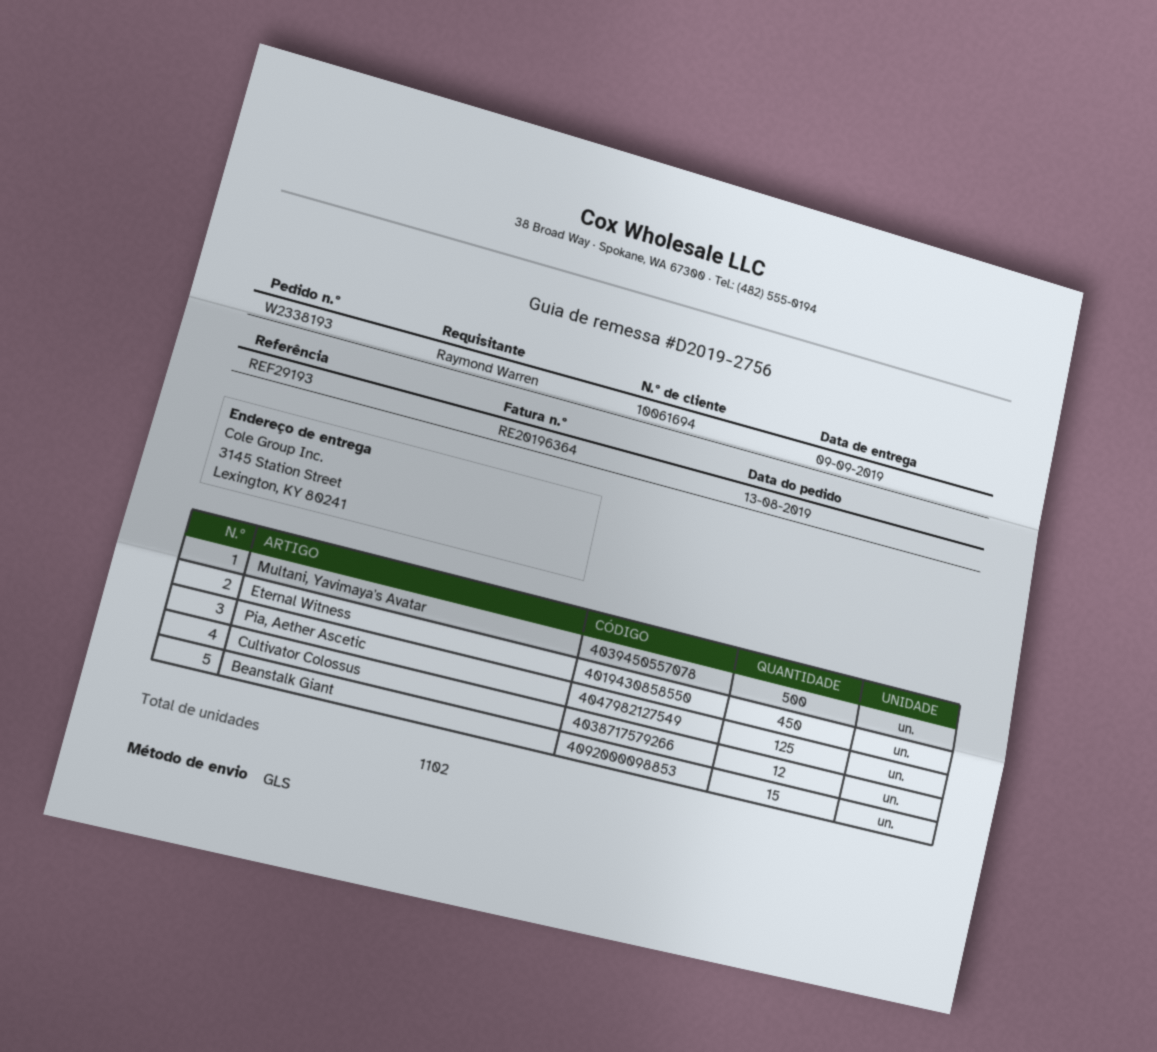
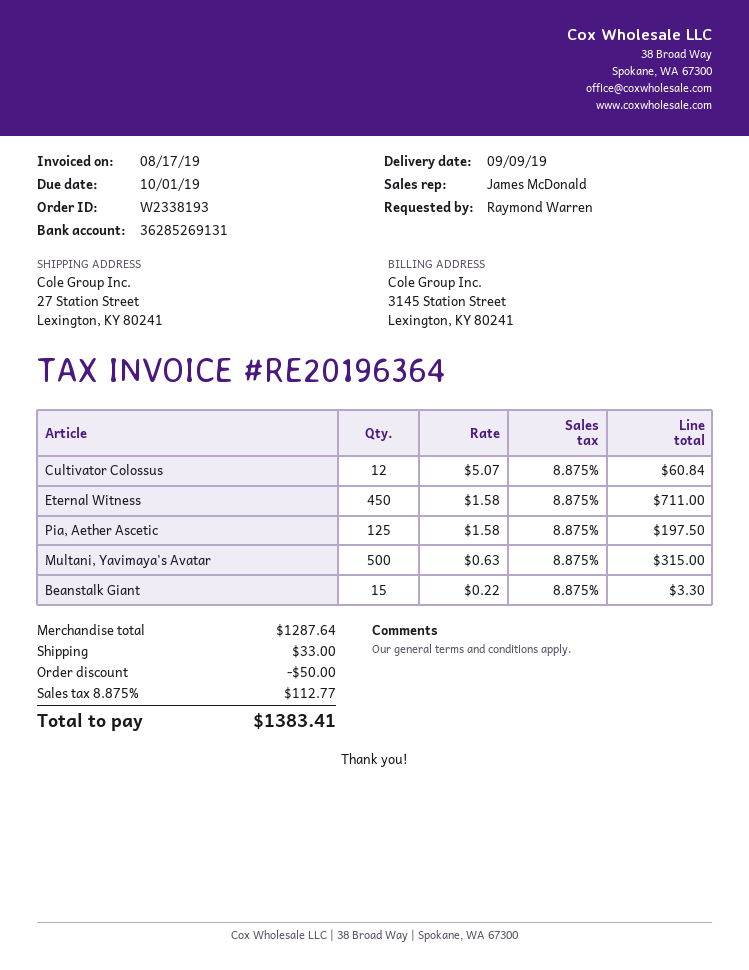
ship to: 3145 Station Street, Lexington, KY 80241 -> 27 Station Street, Lexington, KY 80241

